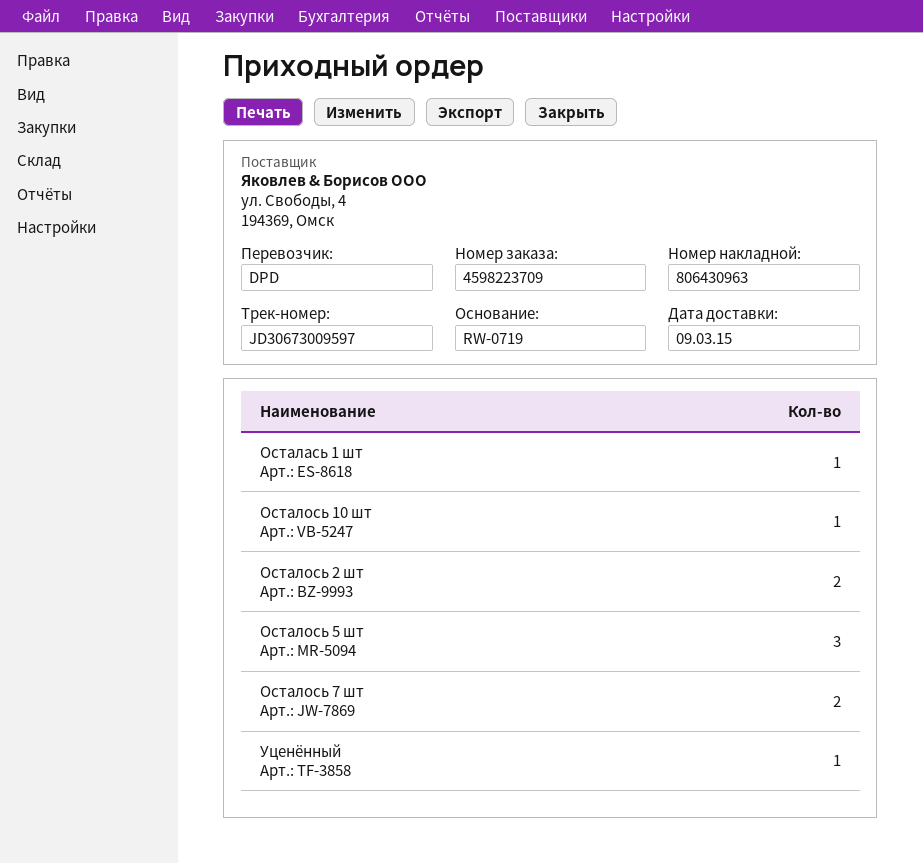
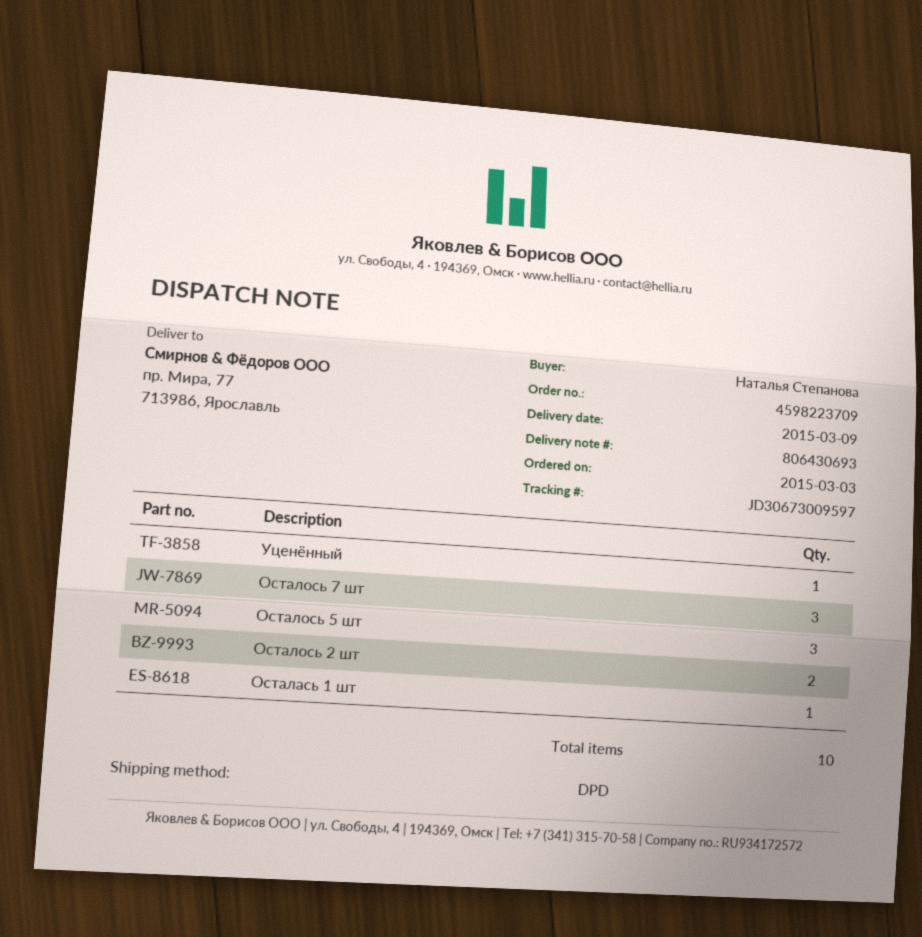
delivery note number: 806430963 -> 806430693
Осталось 10 шт: 1 -> none
Осталось 7 шт: 2 -> 3

